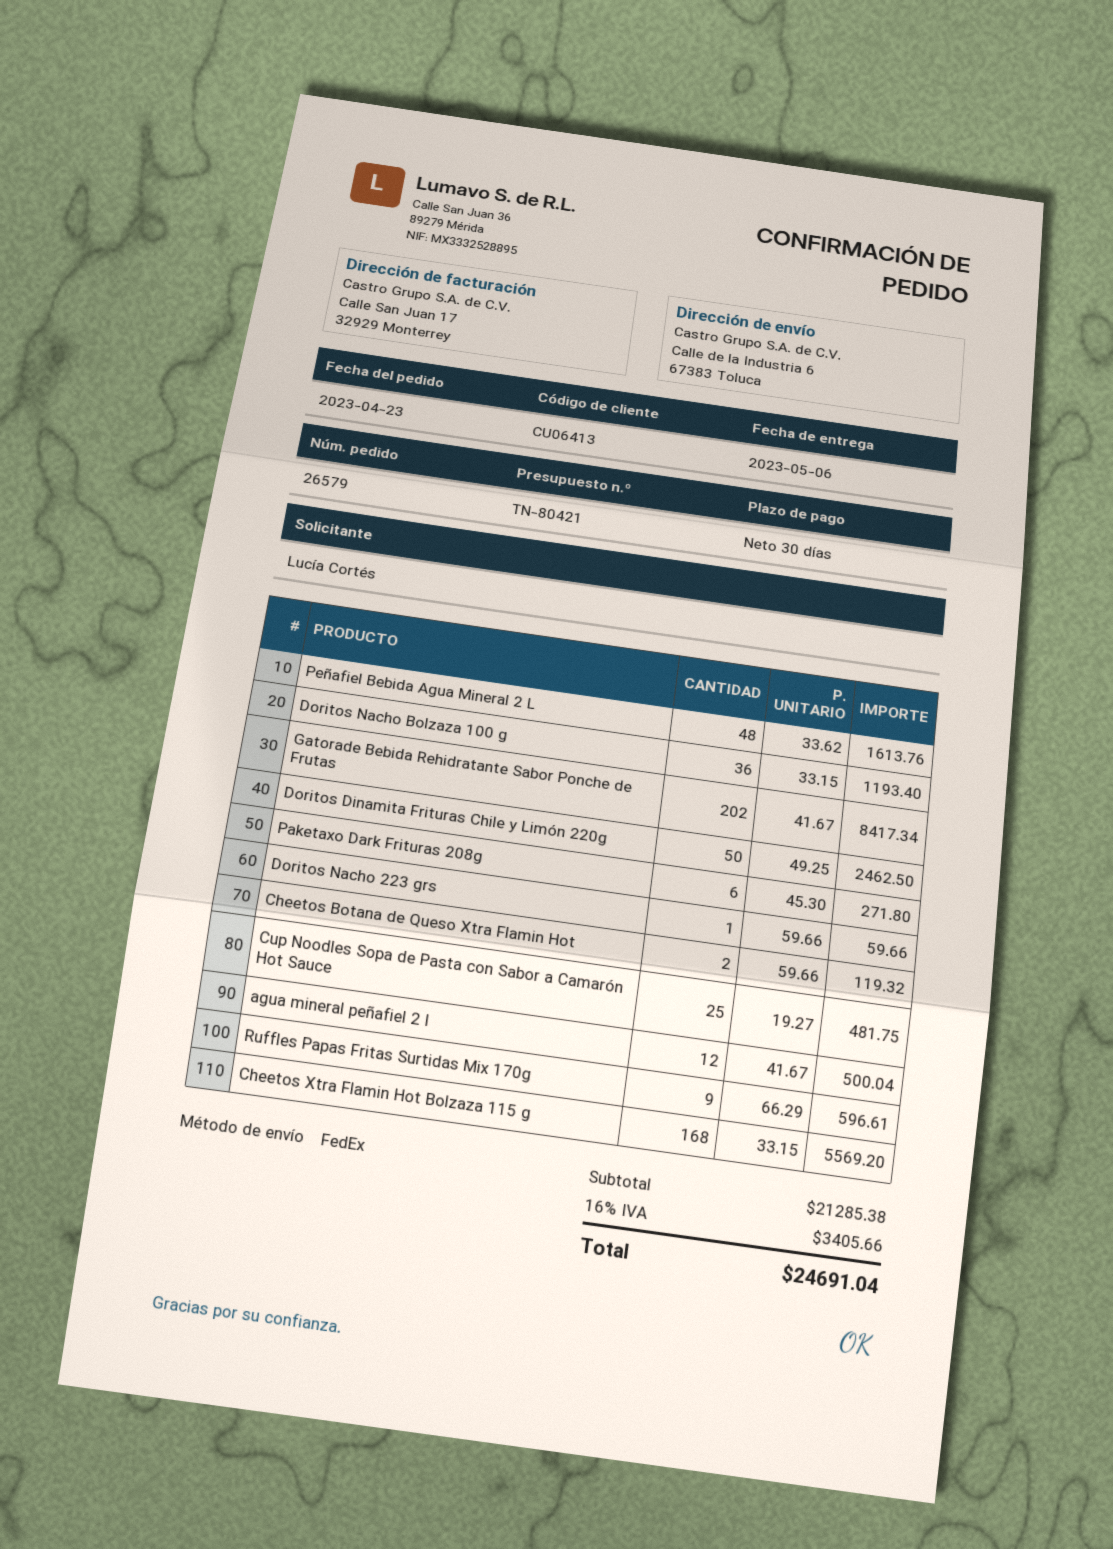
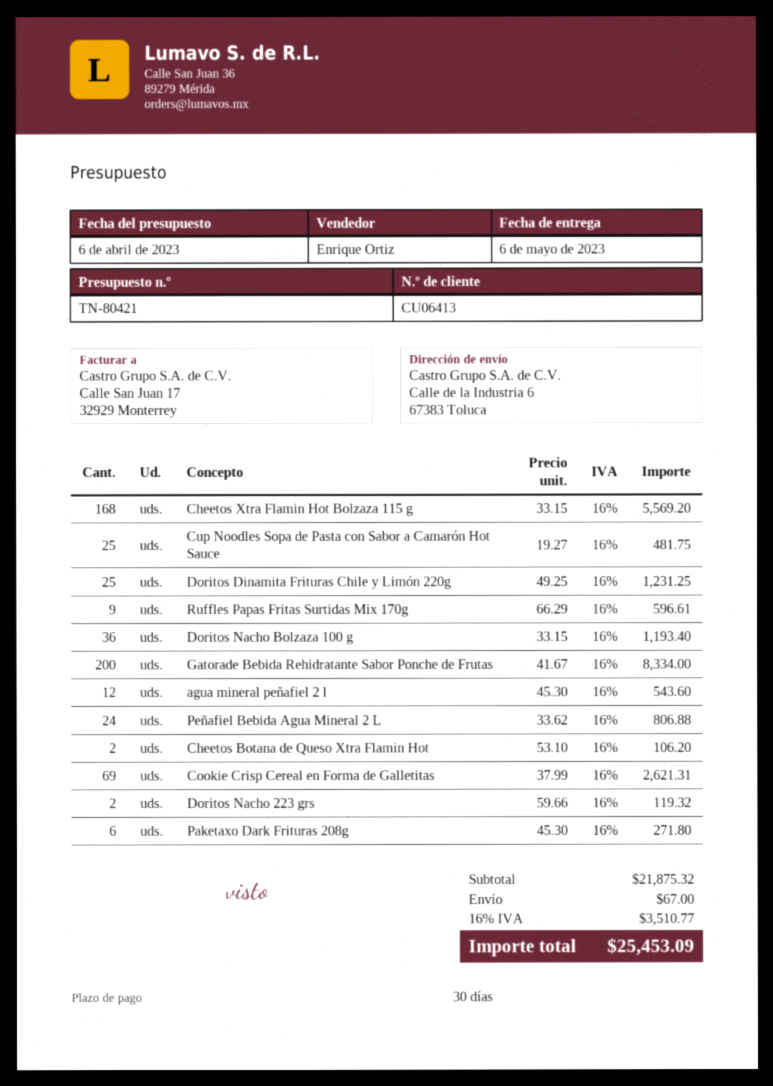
Peñafiel Bebida Agua Mineral 2 L: 48 x 33.62 = 1613.76 -> 24 x 33.62 = 806.88
Gatorade Bebida Rehidratante Sabor Ponche de Frutas: 202 x 41.67 = 8417.34 -> 200 x 41.67 = 8334.00
Doritos Dinamita Frituras Chile y Limón 220g: 50 x 49.25 = 2462.50 -> 25 x 49.25 = 1231.25
Doritos Nacho 223 grs: 1 x 59.66 = 59.66 -> 2 x 59.66 = 119.32
Cheetos Botana de Queso Xtra Flamin Hot: 2 x 59.66 = 119.32 -> 2 x 53.10 = 106.20
agua mineral peñafiel 2 l: 12 x 41.67 = 500.04 -> 12 x 45.30 = 543.60
Cookie Crisp Cereal en Forma de Galletitas: none -> 69 x 37.99 = 2621.31
subtotal: 21285.38 -> 21875.32
shipping: none -> 67.00
tax: 16% = 3405.66 -> 16% = 3510.77
total: 24691.04 -> 25453.09

